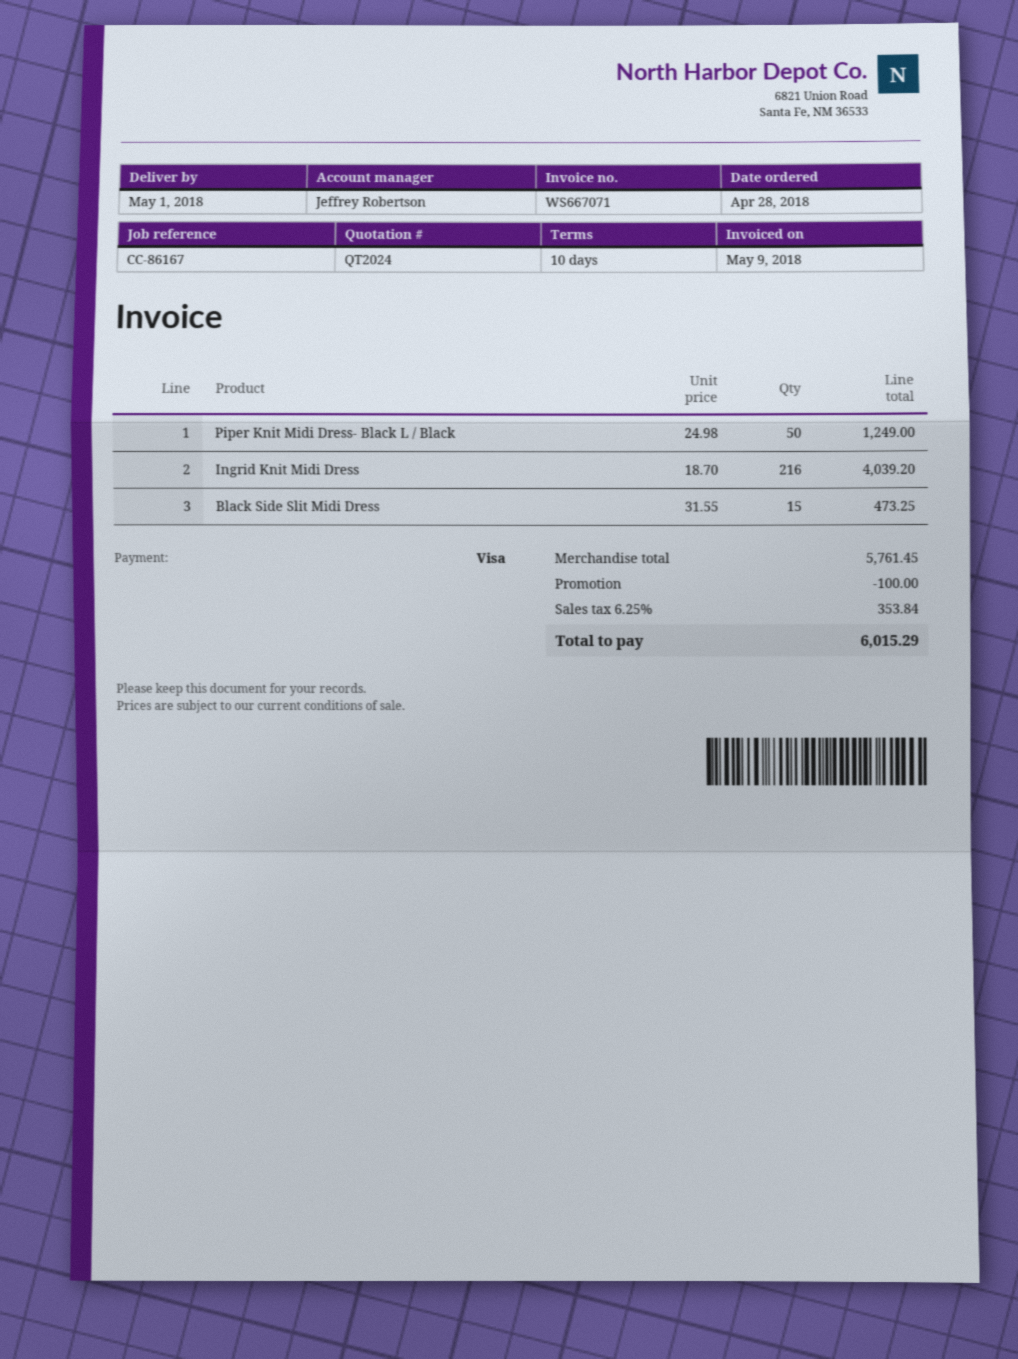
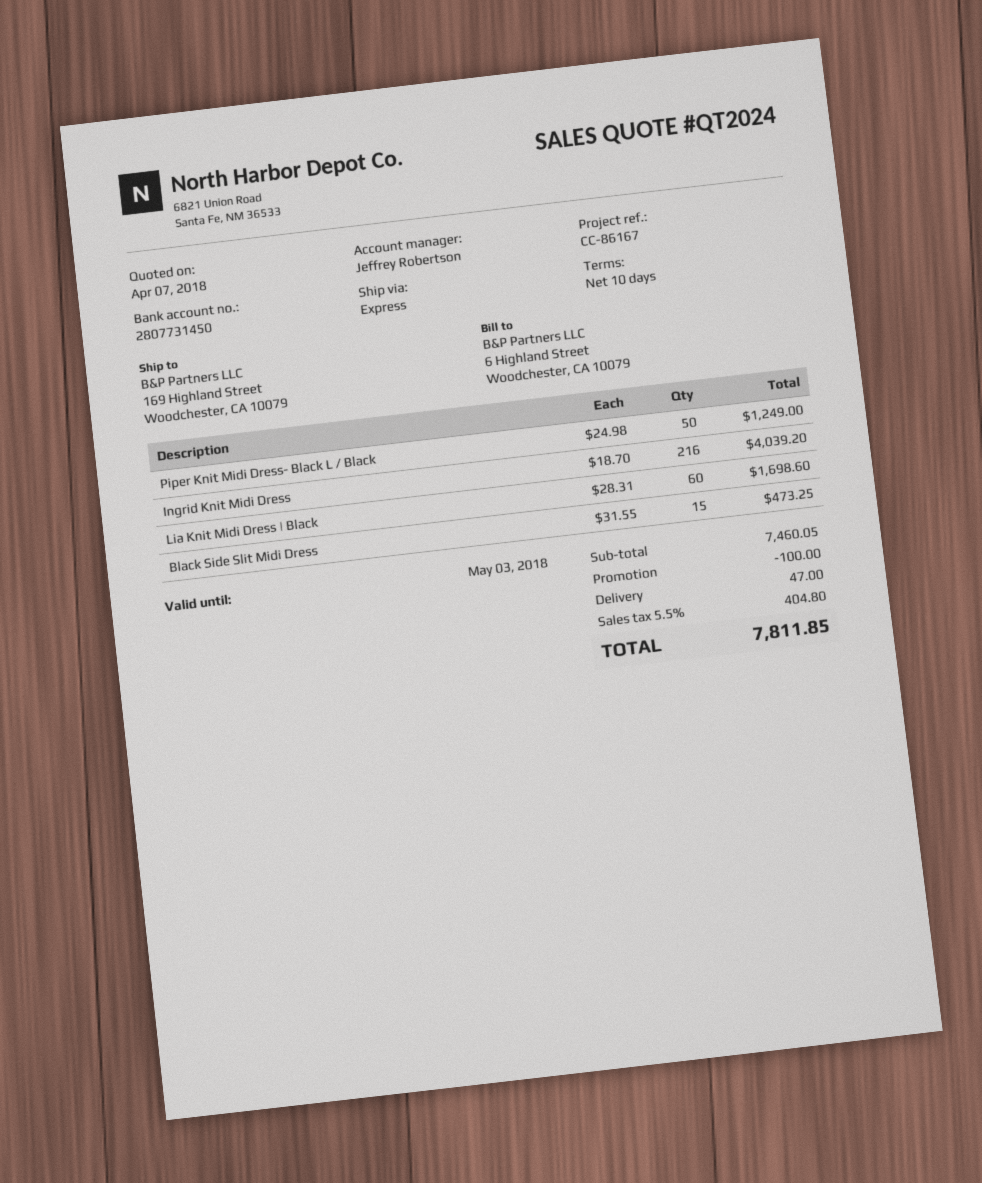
Lia Knit Midi Dress | Black: none -> 60 x 28.31 = 1698.60
subtotal: 5761.45 -> 7460.05
shipping: none -> 47.00
tax: 6.25% = 353.84 -> 5.5% = 404.80
total: 6015.29 -> 7811.85

